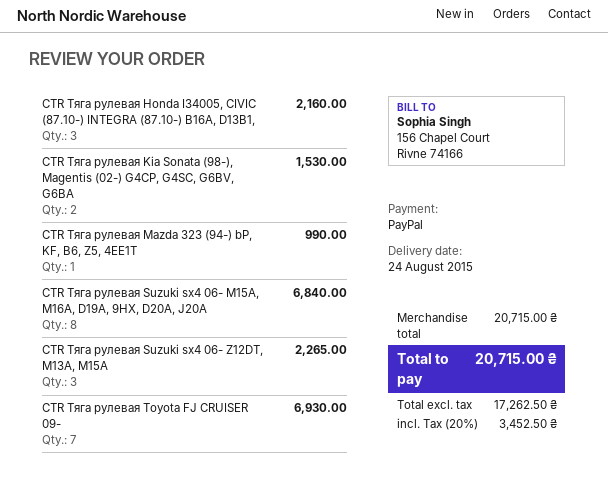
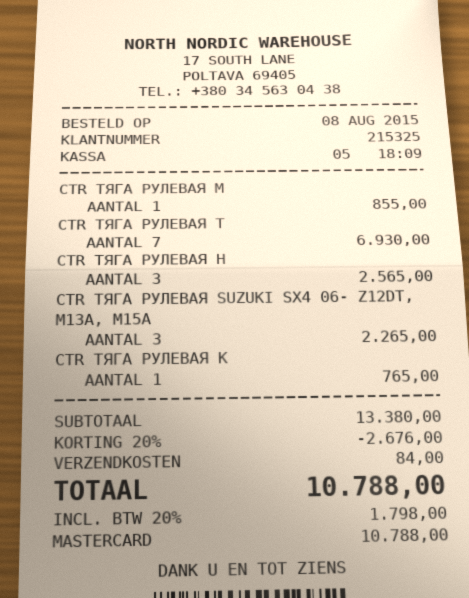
payment method: PayPal -> Mastercard
CTR Тяга рулевая Honda I34005, CIVIC (87.10-) INTEGRA (87.10-) B16A, D13B1,: 3 for 2160.00 -> 3 for 2565.00
CTR Тяга рулевая Kia Sonata (98-), Magentis (02-) G4CP, G4SC, G6BV, G6BA: 2 for 1530.00 -> 1 for 765.00
CTR Тяга рулевая Mazda 323 (94-) bP, KF, B6, Z5, 4EE1T: 1 for 990.00 -> 1 for 855.00
CTR Тяга рулевая Suzuki sx4 06- M15A, M16A, D19A, 9HX, D20A, J20A: 8 for 6840.00 -> none
subtotal: 20715.00 -> 13380.00
discount: none -> 20% = 2676.00
shipping: none -> 84.00
tax: 20% = 3452.50 -> 20% = 1798.00
total: 20715.00 -> 10788.00

